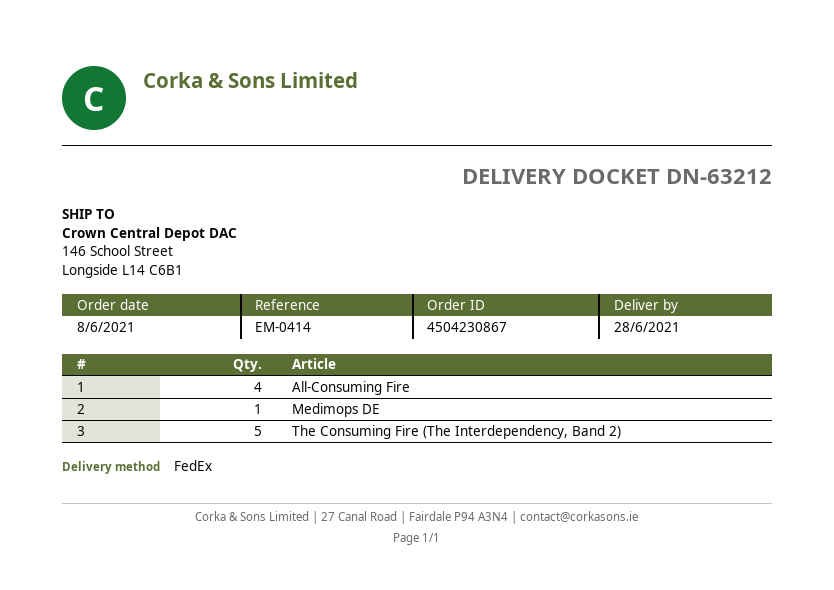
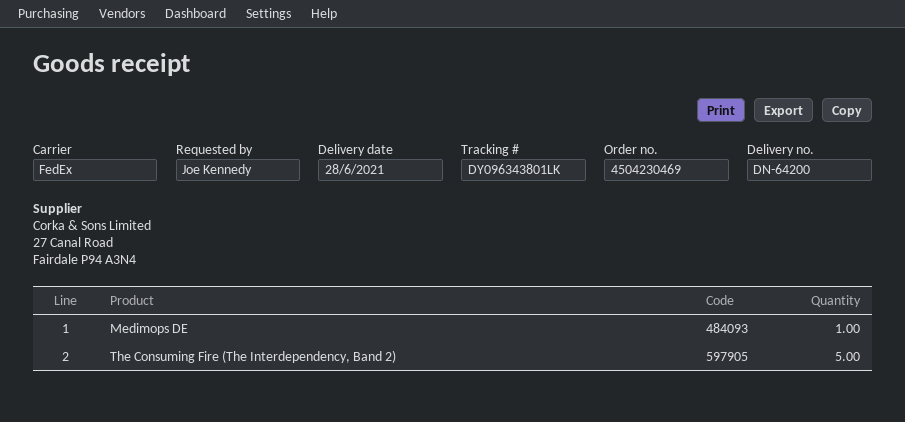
order number: 4504230867 -> 4504230469
delivery note number: DN-63212 -> DN-64200
All-Consuming Fire: 4 -> none

